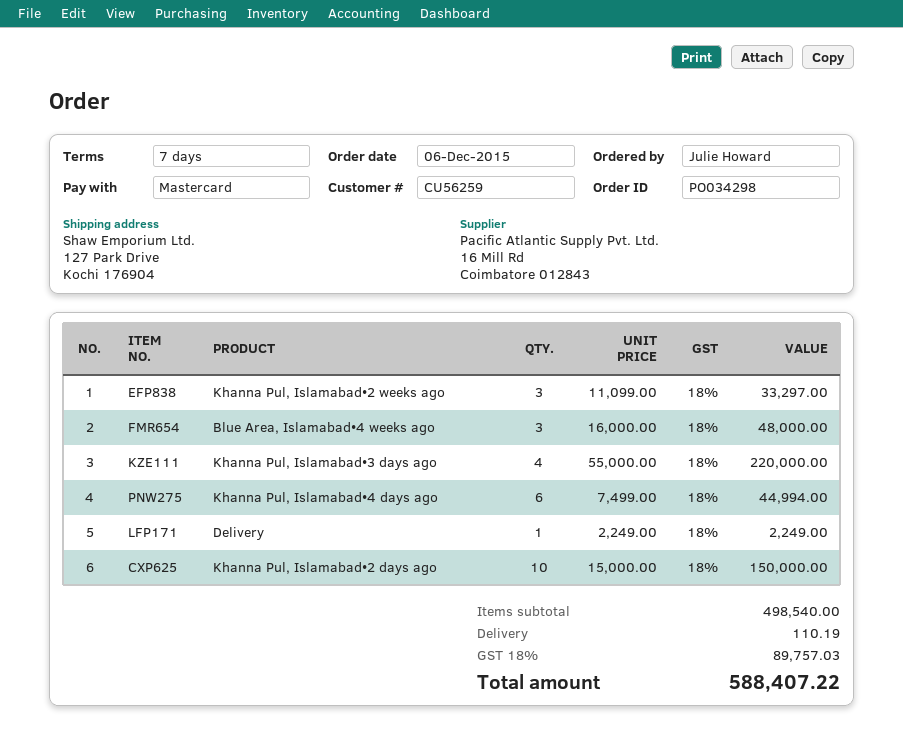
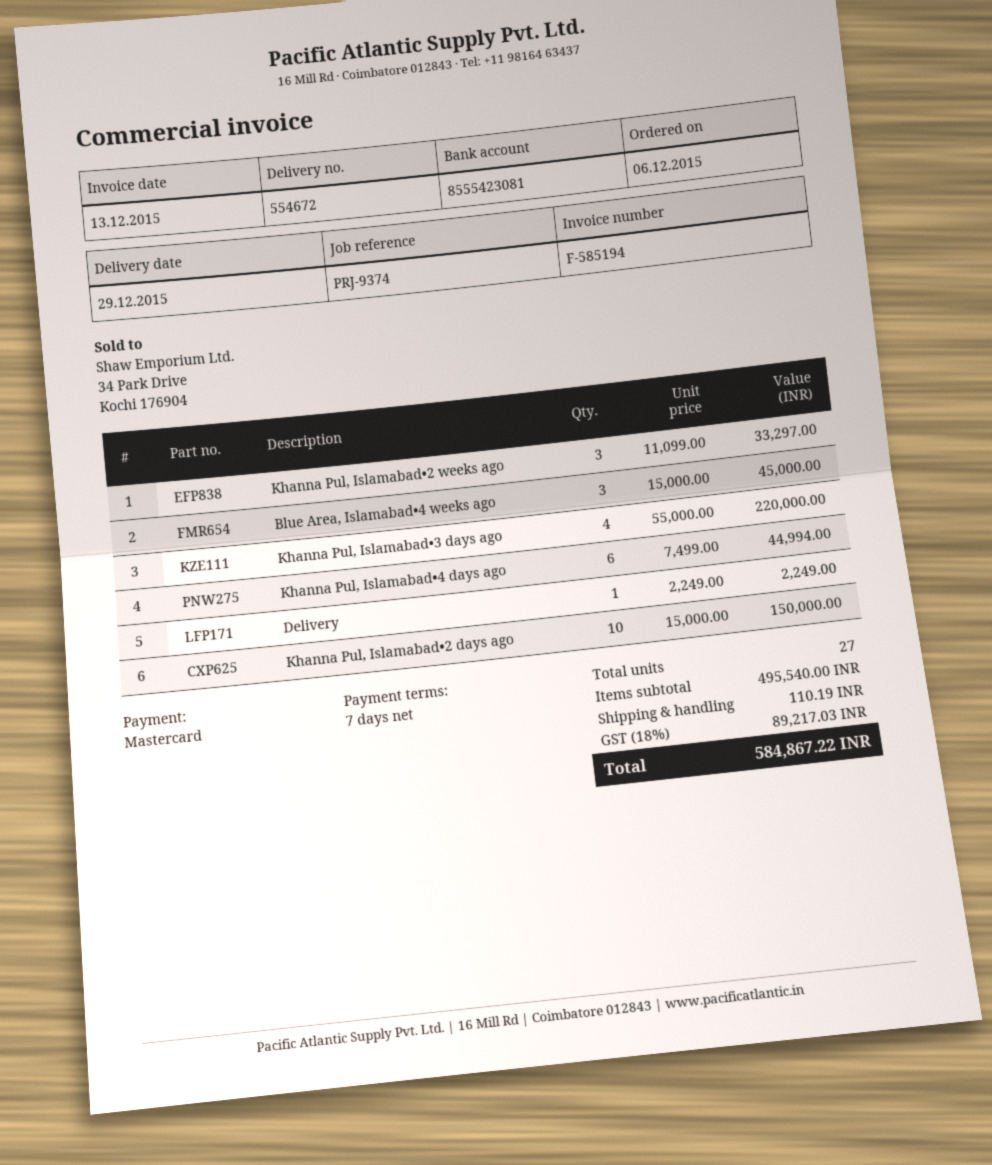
Blue Area, Islamabad•4 weeks ago: 3 x 16000.00 = 48000.00 -> 3 x 15000.00 = 45000.00
subtotal: 498540.00 -> 495540.00
tax: 18% = 89757.03 -> 18% = 89217.03
total: 588407.22 -> 584867.22

